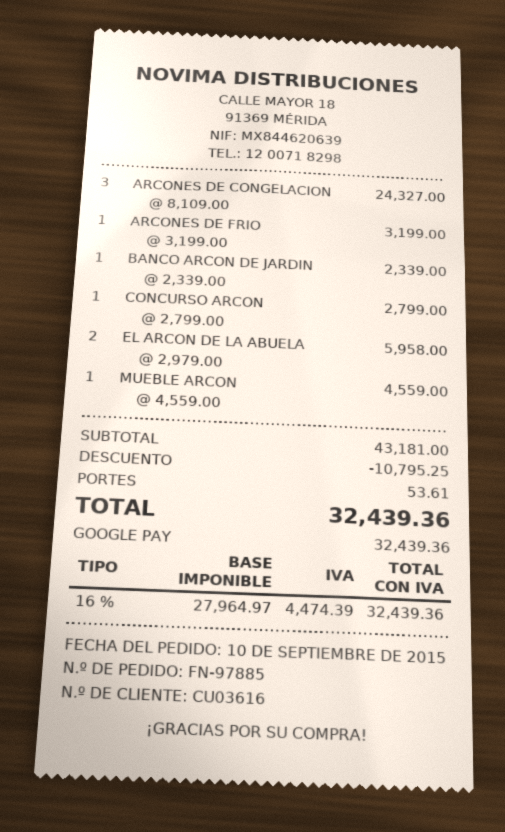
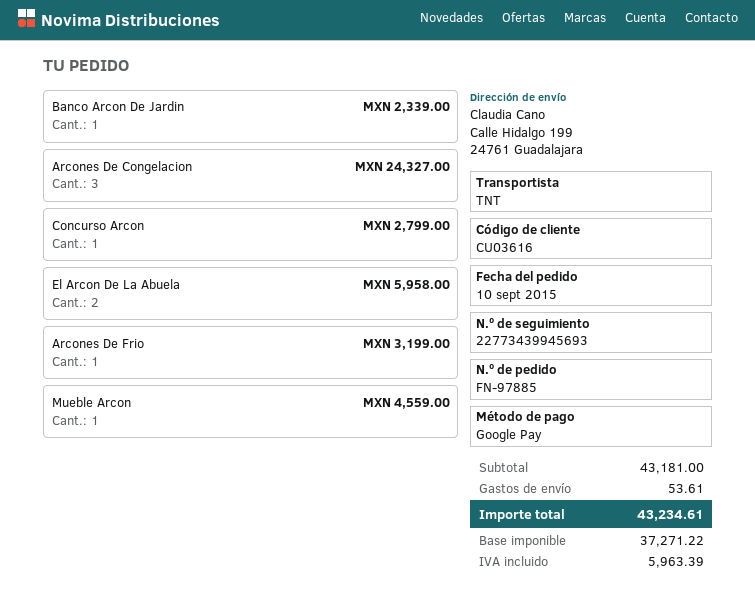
discount: 10795.25 -> none
net: 27964.97 -> 37271.22
tax: 4474.39 -> 5963.39
total: 32439.36 -> 43234.61

